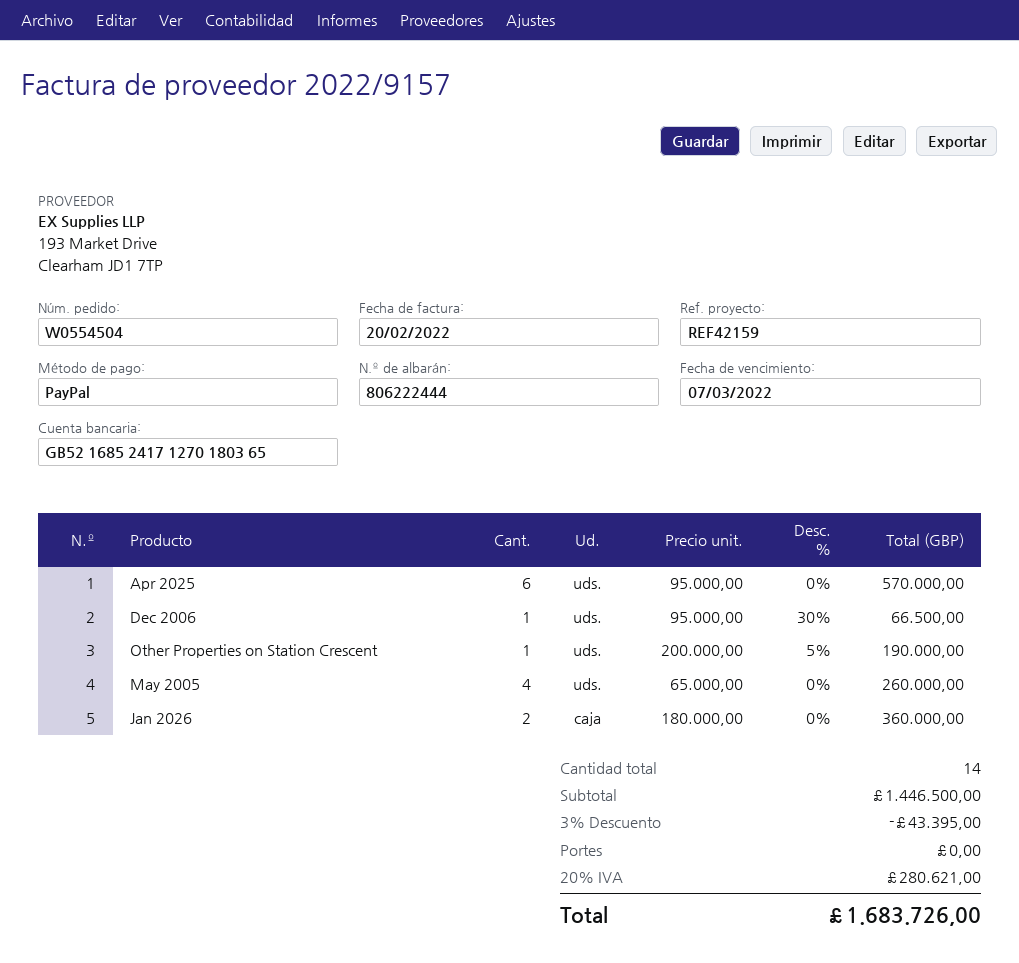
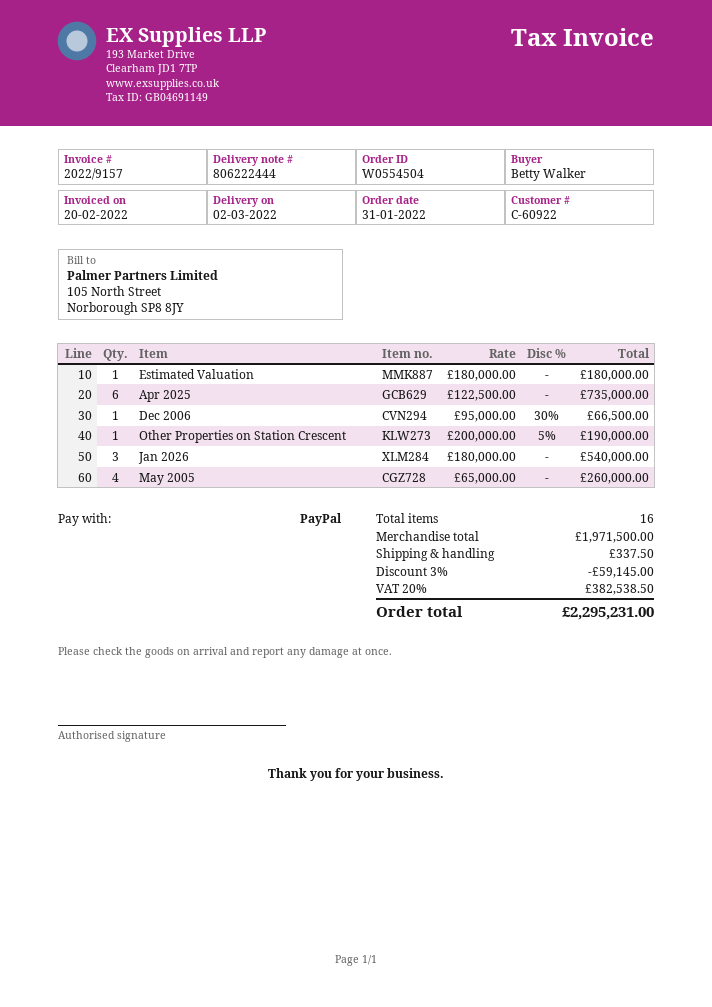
Apr 2025: 6 x 95000.00 = 570000.00 -> 6 x 122500.00 = 735000.00
Jan 2026: 2 x 180000.00 = 360000.00 -> 3 x 180000.00 = 540000.00
Estimated Valuation: none -> 1 x 180000.00 = 180000.00
total quantity: 14 -> 16
subtotal: 1446500.00 -> 1971500.00
discount: 3% = 43395.00 -> 3% = 59145.00
shipping: 0.00 -> 337.50
tax: 20% = 280621.00 -> 20% = 382538.50
total: 1683726.00 -> 2295231.00

